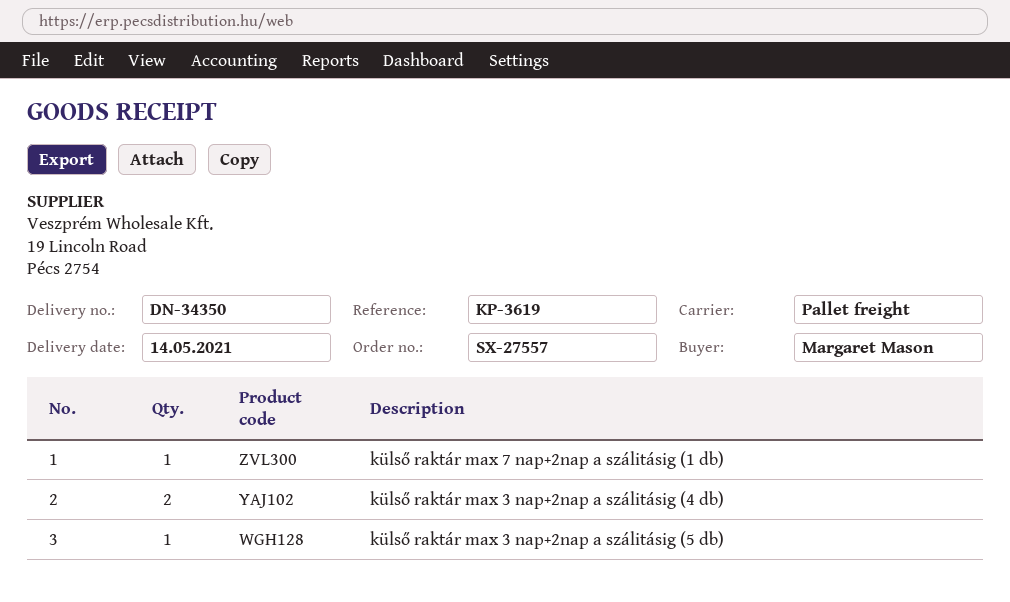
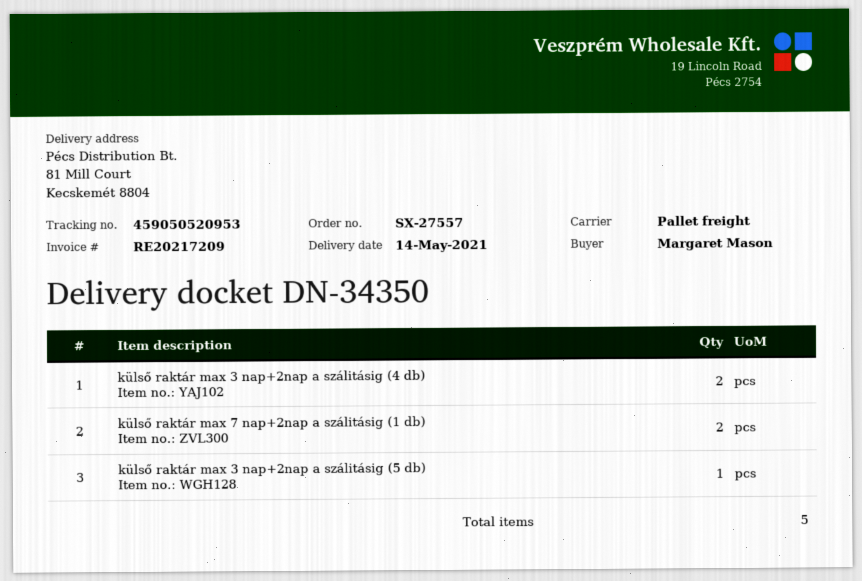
külső raktár max 7 nap+2nap a szálitásig (1 db): 1 -> 2

